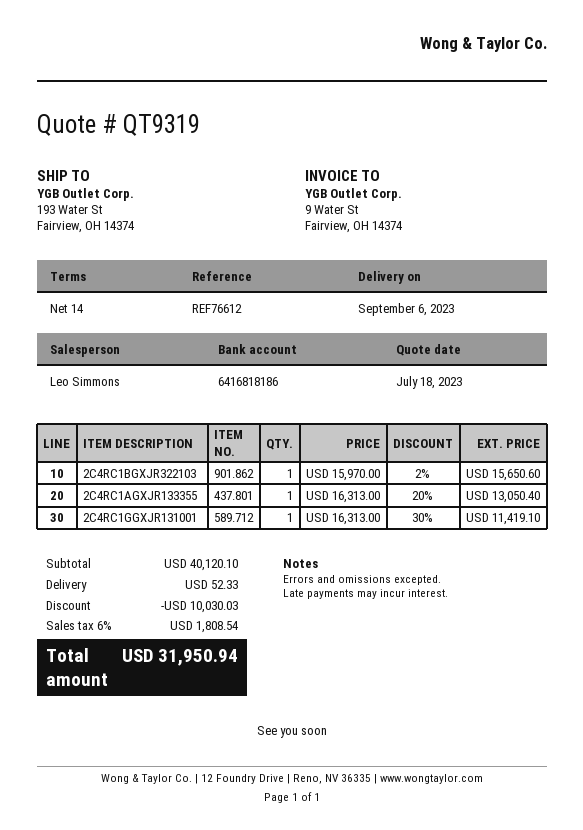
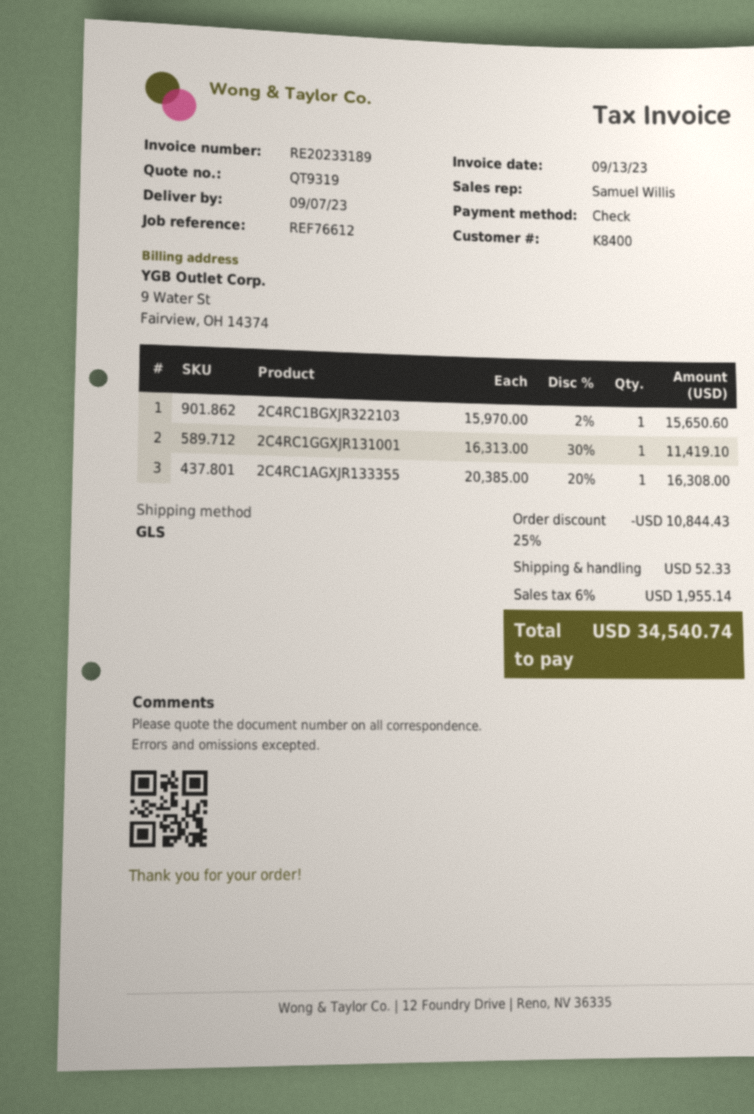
delivery date: 2023-09-06 -> 2023-09-07
sales rep: Leo Simmons -> Samuel Willis
2C4RC1AGXJR133355: 1 x 16313.00 - 20% = 13050.40 -> 1 x 20385.00 - 20% = 16308.00
discount: 10030.03 -> 10844.43
tax: 6% = 1808.54 -> 6% = 1955.14
total: 31950.94 -> 34540.74

